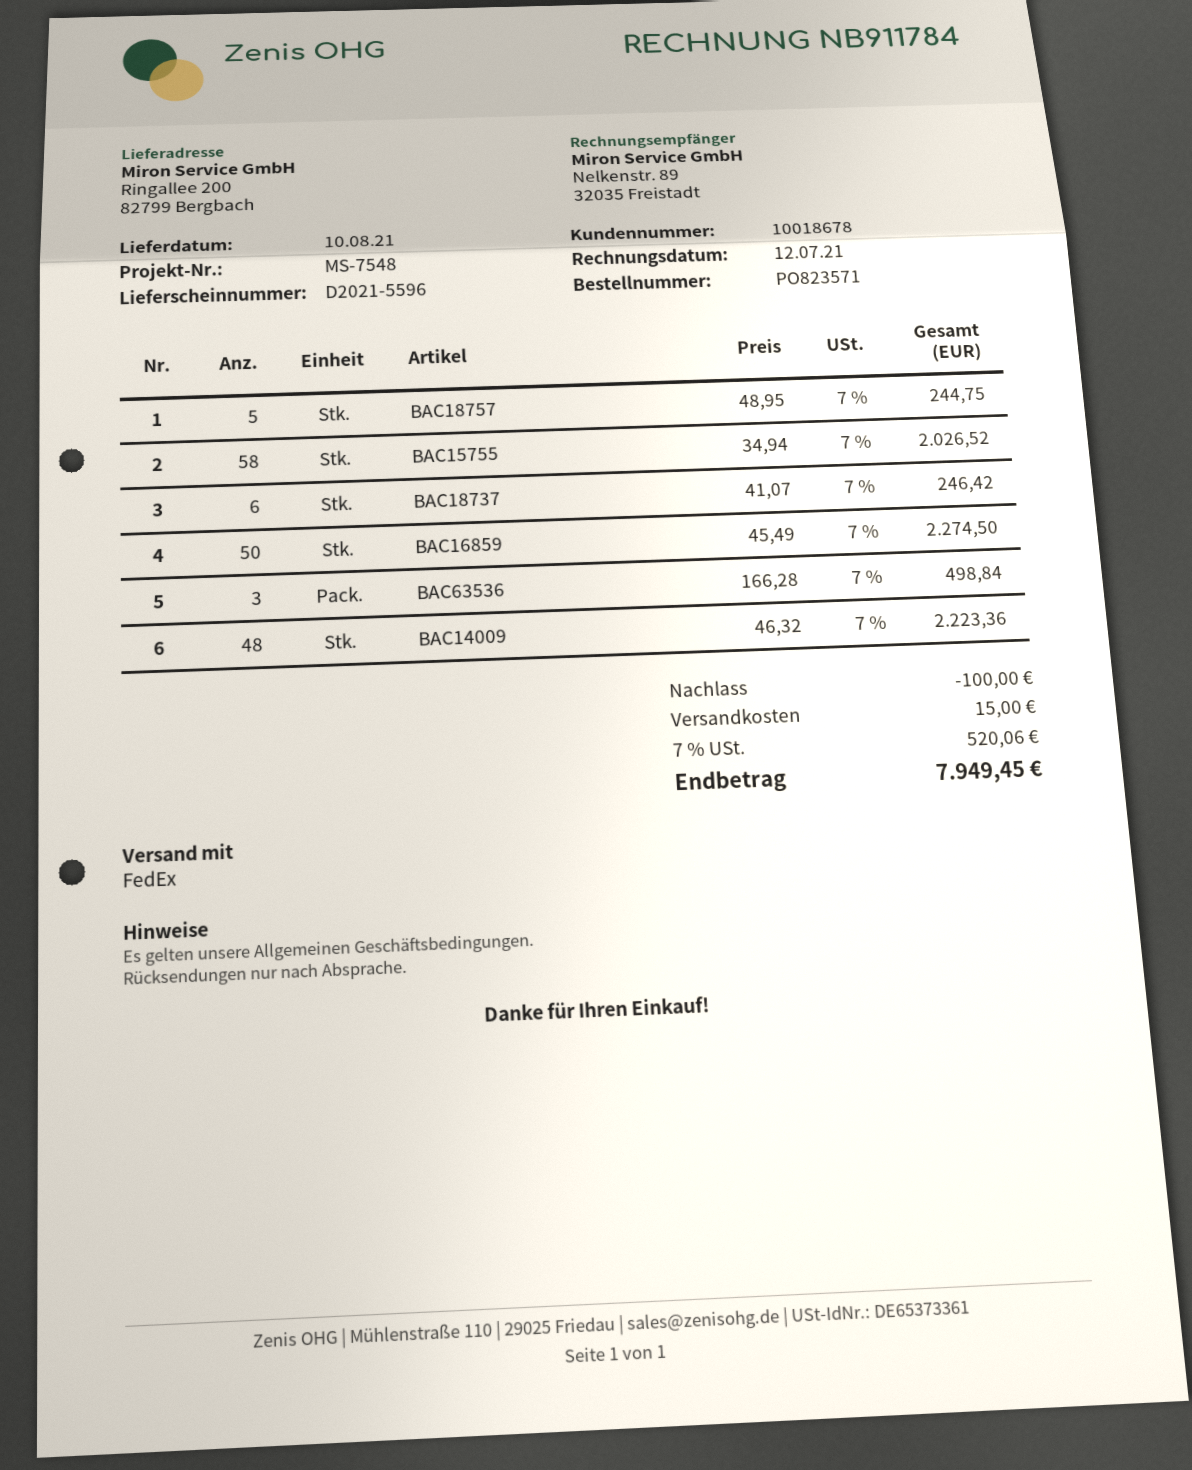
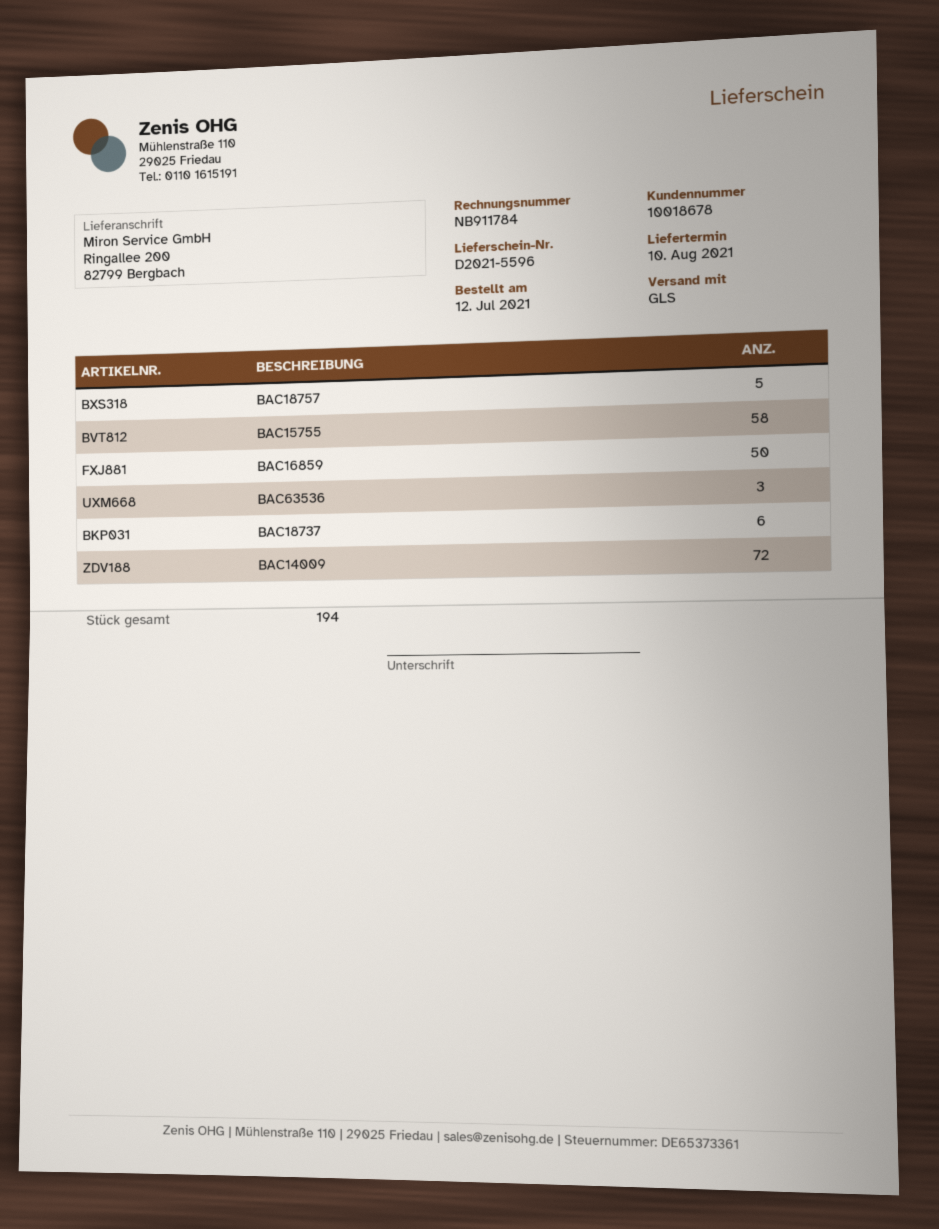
shipping method: FedEx -> GLS
BAC14009: 48 -> 72

